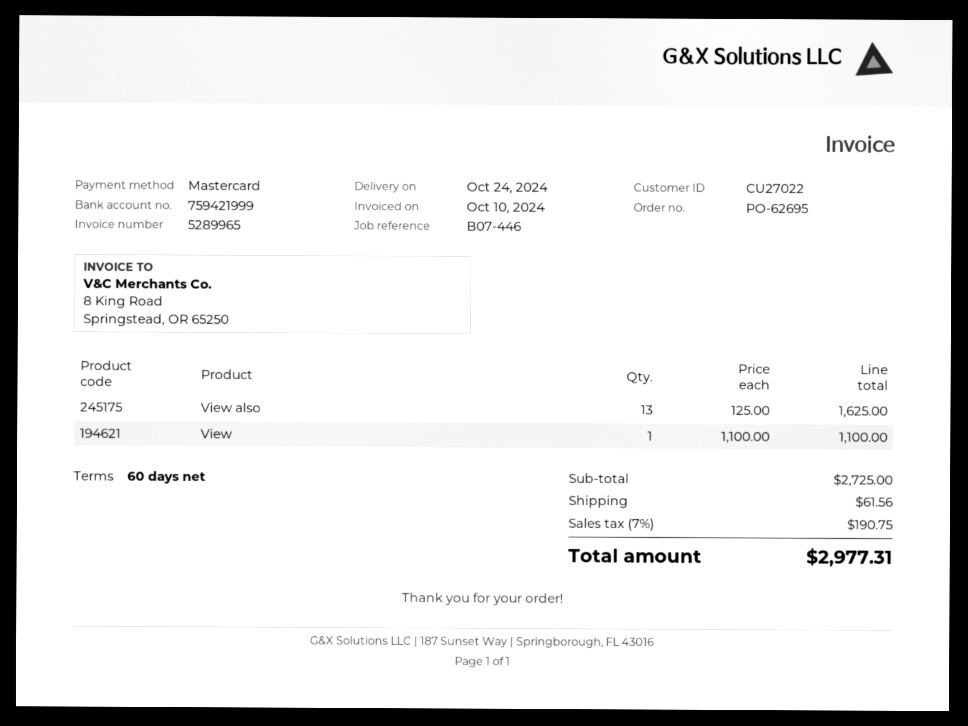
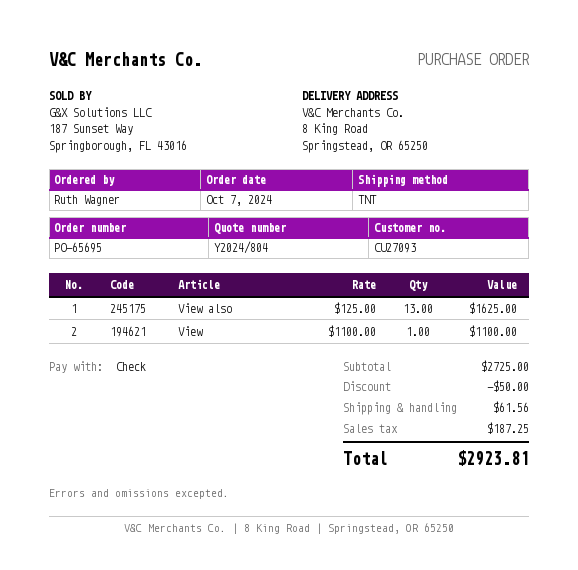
order number: PO-62695 -> PO-65695
customer number: CU27022 -> CU27093
payment method: Mastercard -> cheque
discount: none -> 50.00
tax: 190.75 -> 187.25
total: 2977.31 -> 2923.81

